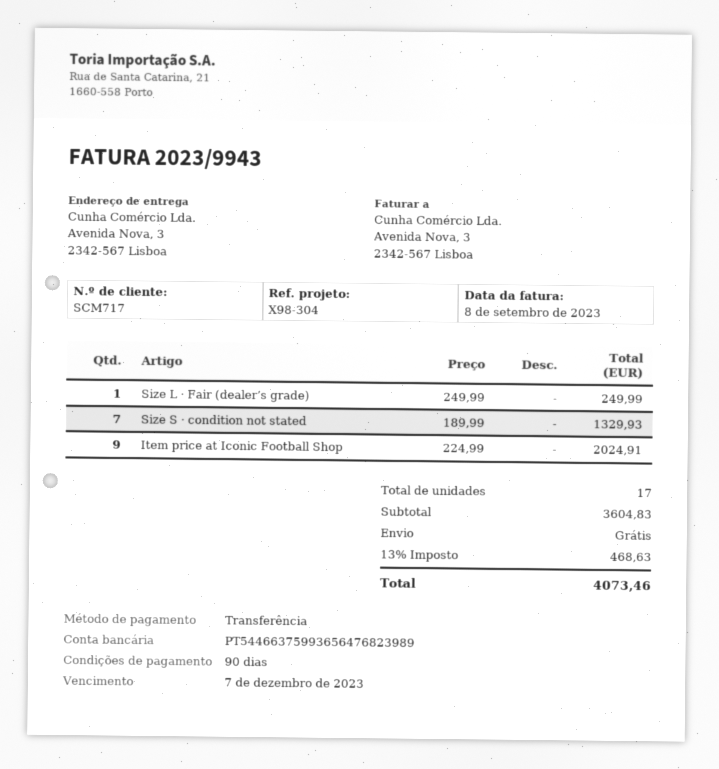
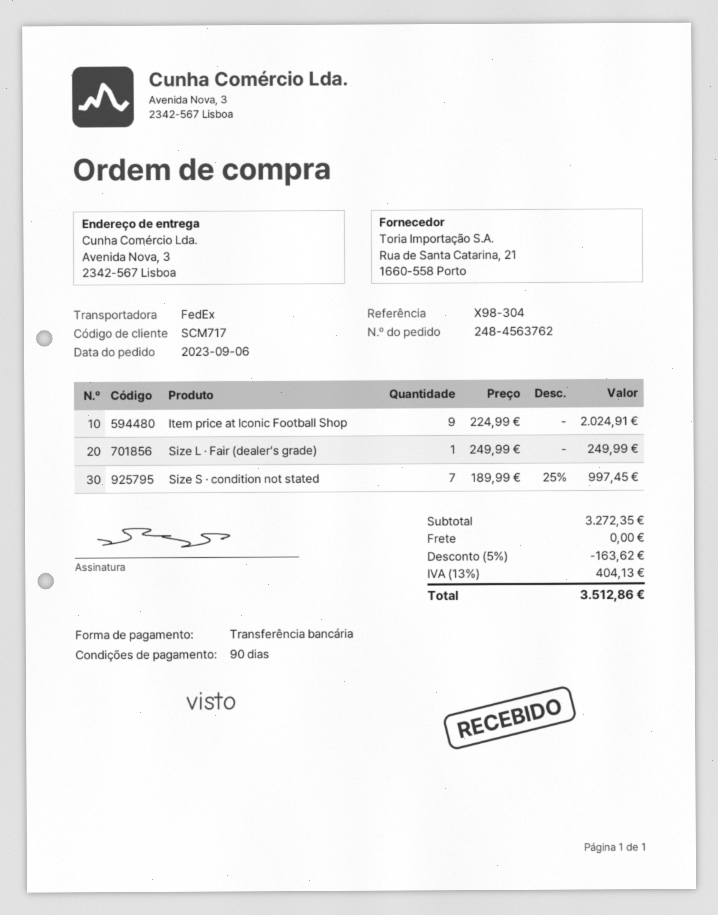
Size S · condition not stated: 7 x 189.99 = 1329.93 -> 7 x 189.99 - 25% = 997.45
subtotal: 3604.83 -> 3272.35
discount: none -> 5% = 163.62
tax: 13% = 468.63 -> 13% = 404.13
total: 4073.46 -> 3512.86

